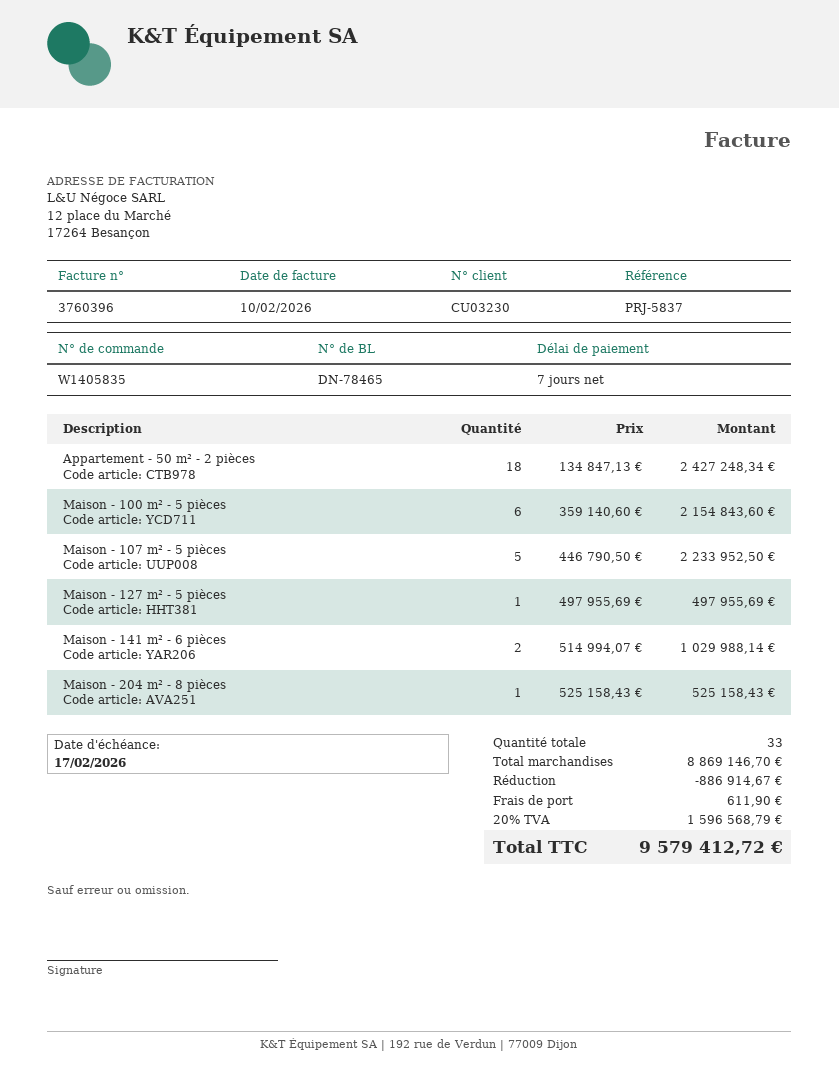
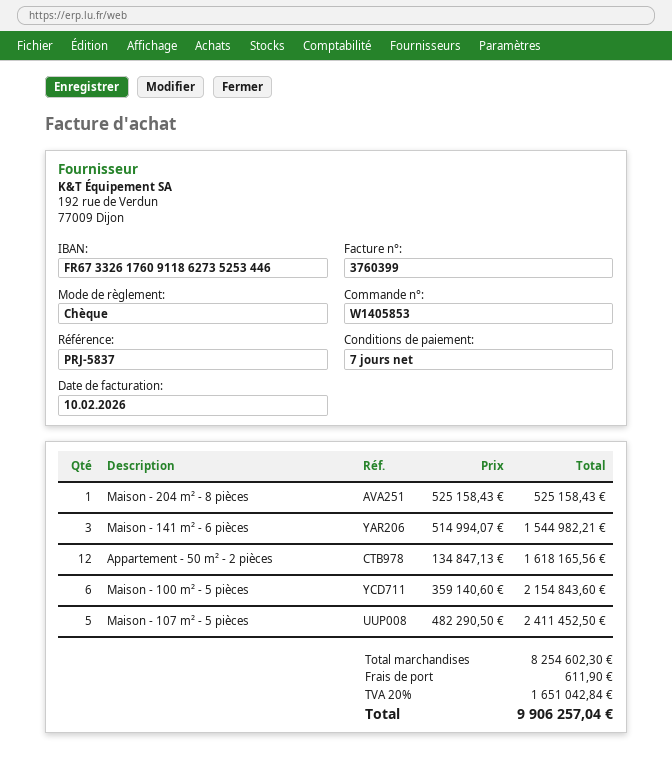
order number: W1405835 -> W1405853
invoice number: 3760396 -> 3760399
Appartement - 50 m² - 2 pièces: 18 x 134847.13 = 2427248.34 -> 12 x 134847.13 = 1618165.56
Maison - 107 m² - 5 pièces: 5 x 446790.50 = 2233952.50 -> 5 x 482290.50 = 2411452.50
Maison - 127 m² - 5 pièces: 1 x 497955.69 = 497955.69 -> none
Maison - 141 m² - 6 pièces: 2 x 514994.07 = 1029988.14 -> 3 x 514994.07 = 1544982.21
subtotal: 8869146.70 -> 8254602.30
discount: 886914.67 -> none
tax: 20% = 1596568.79 -> 20% = 1651042.84
total: 9579412.72 -> 9906257.04

